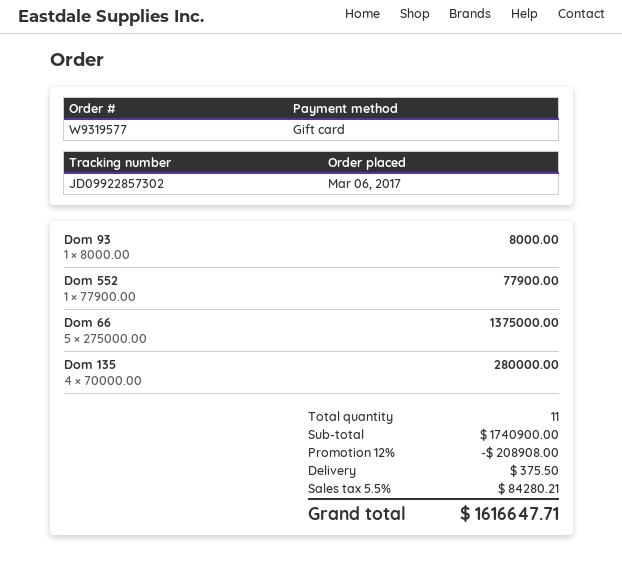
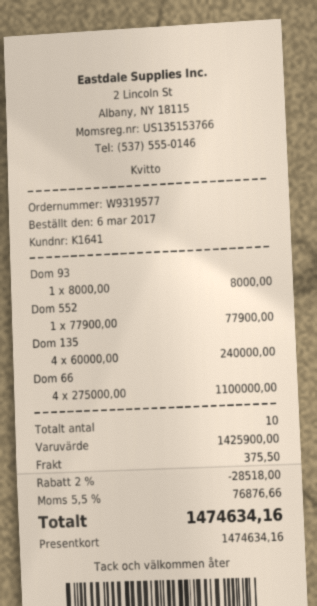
Dom 66: 5 x 275000.00 = 1375000.00 -> 4 x 275000.00 = 1100000.00
Dom 135: 4 x 70000.00 = 280000.00 -> 4 x 60000.00 = 240000.00
total quantity: 11 -> 10
subtotal: 1740900.00 -> 1425900.00
discount: 12% = 208908.00 -> 2% = 28518.00
tax: 5.5% = 84280.21 -> 5.5% = 76876.66
total: 1616647.71 -> 1474634.16

